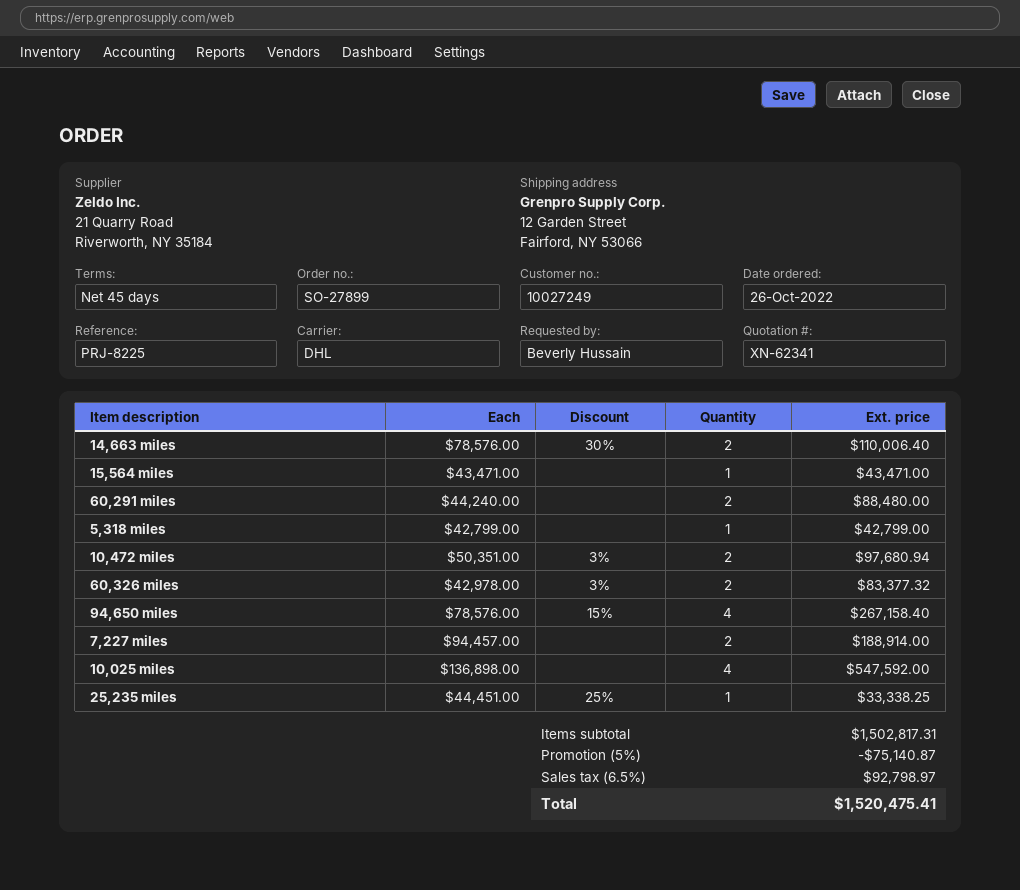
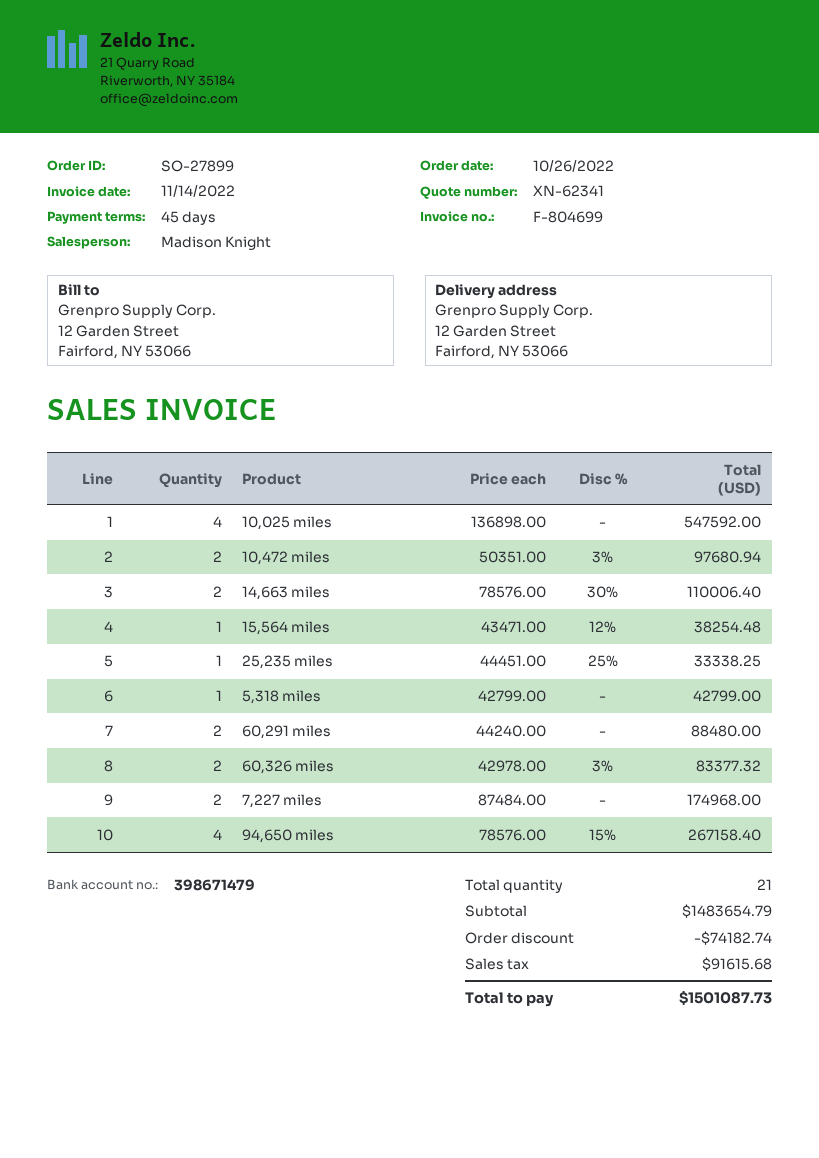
15,564 miles: 1 x 43471.00 = 43471.00 -> 1 x 43471.00 - 12% = 38254.48
7,227 miles: 2 x 94457.00 = 188914.00 -> 2 x 87484.00 = 174968.00
subtotal: 1502817.31 -> 1483654.79
discount: 75140.87 -> 74182.74
tax: 92798.97 -> 91615.68
total: 1520475.41 -> 1501087.73

